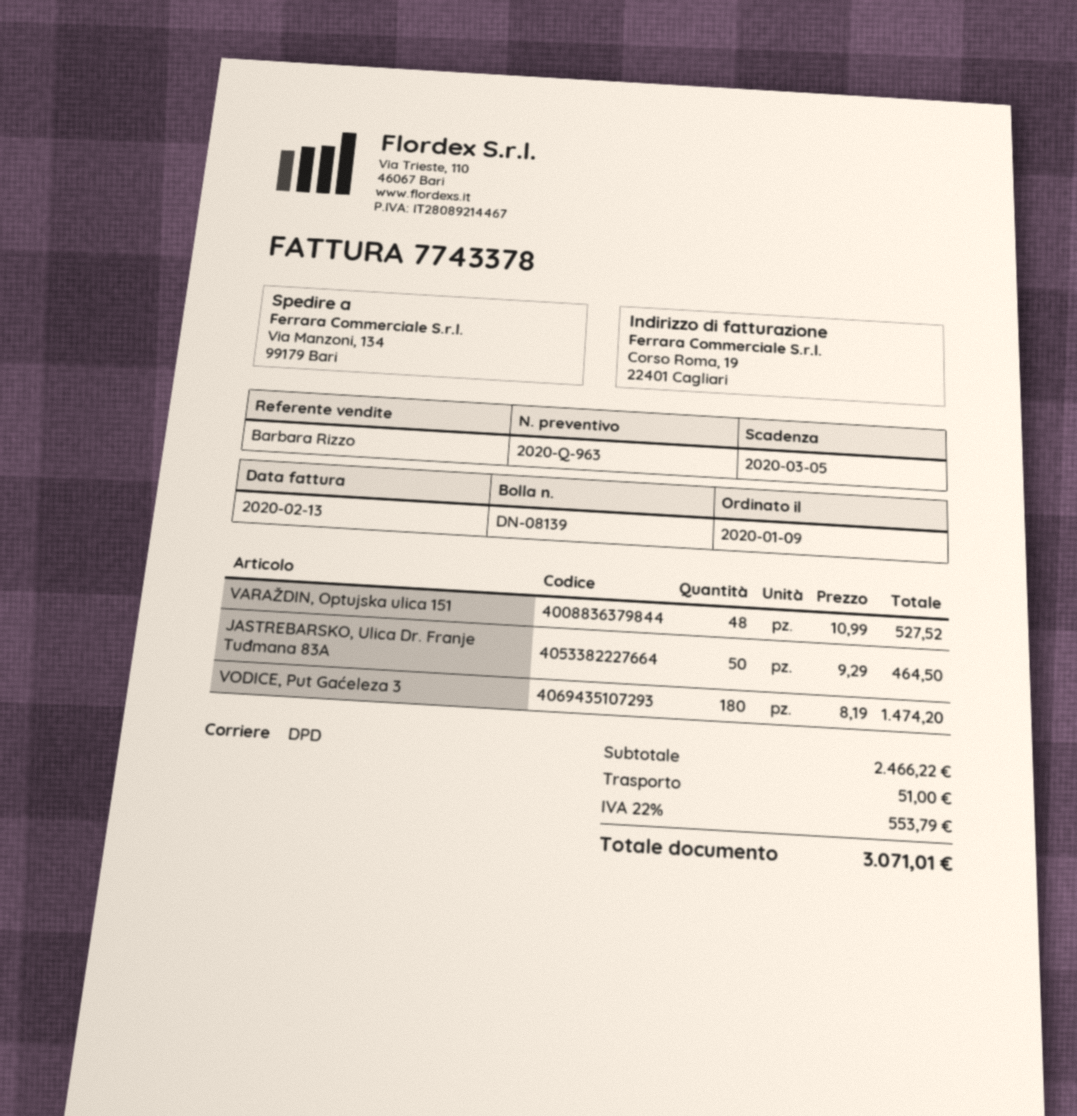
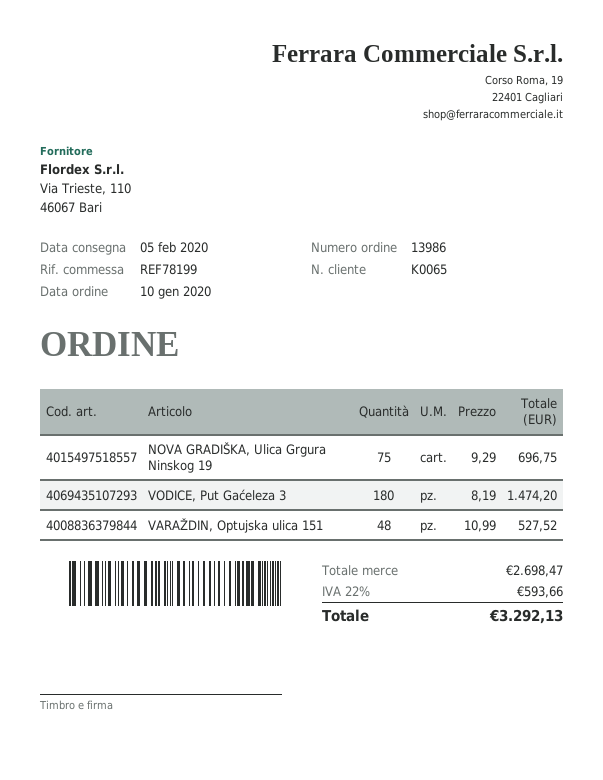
order date: 2020-01-09 -> 2020-01-10
JASTREBARSKO, Ulica Dr. Franje Tuđmana 83A: 50 x 9.29 = 464.50 -> none
NOVA GRADIŠKA, Ulica Grgura Ninskog 19: none -> 75 x 9.29 = 696.75
subtotal: 2466.22 -> 2698.47
shipping: 51.00 -> none
tax: 22% = 553.79 -> 22% = 593.66
total: 3071.01 -> 3292.13

